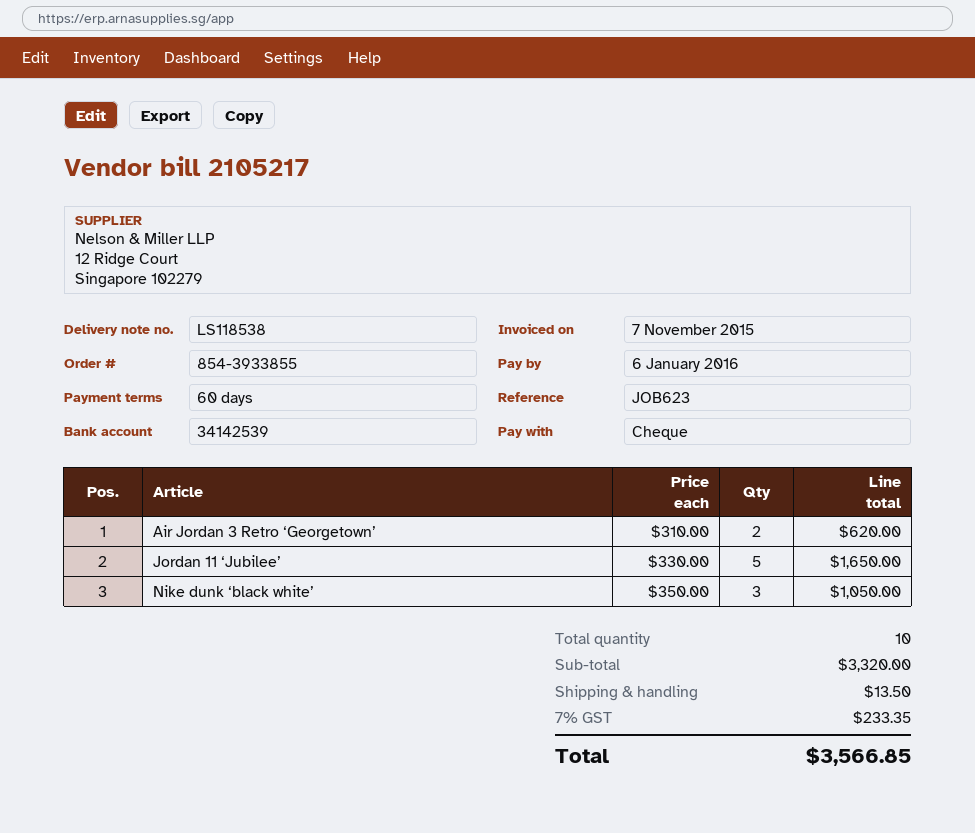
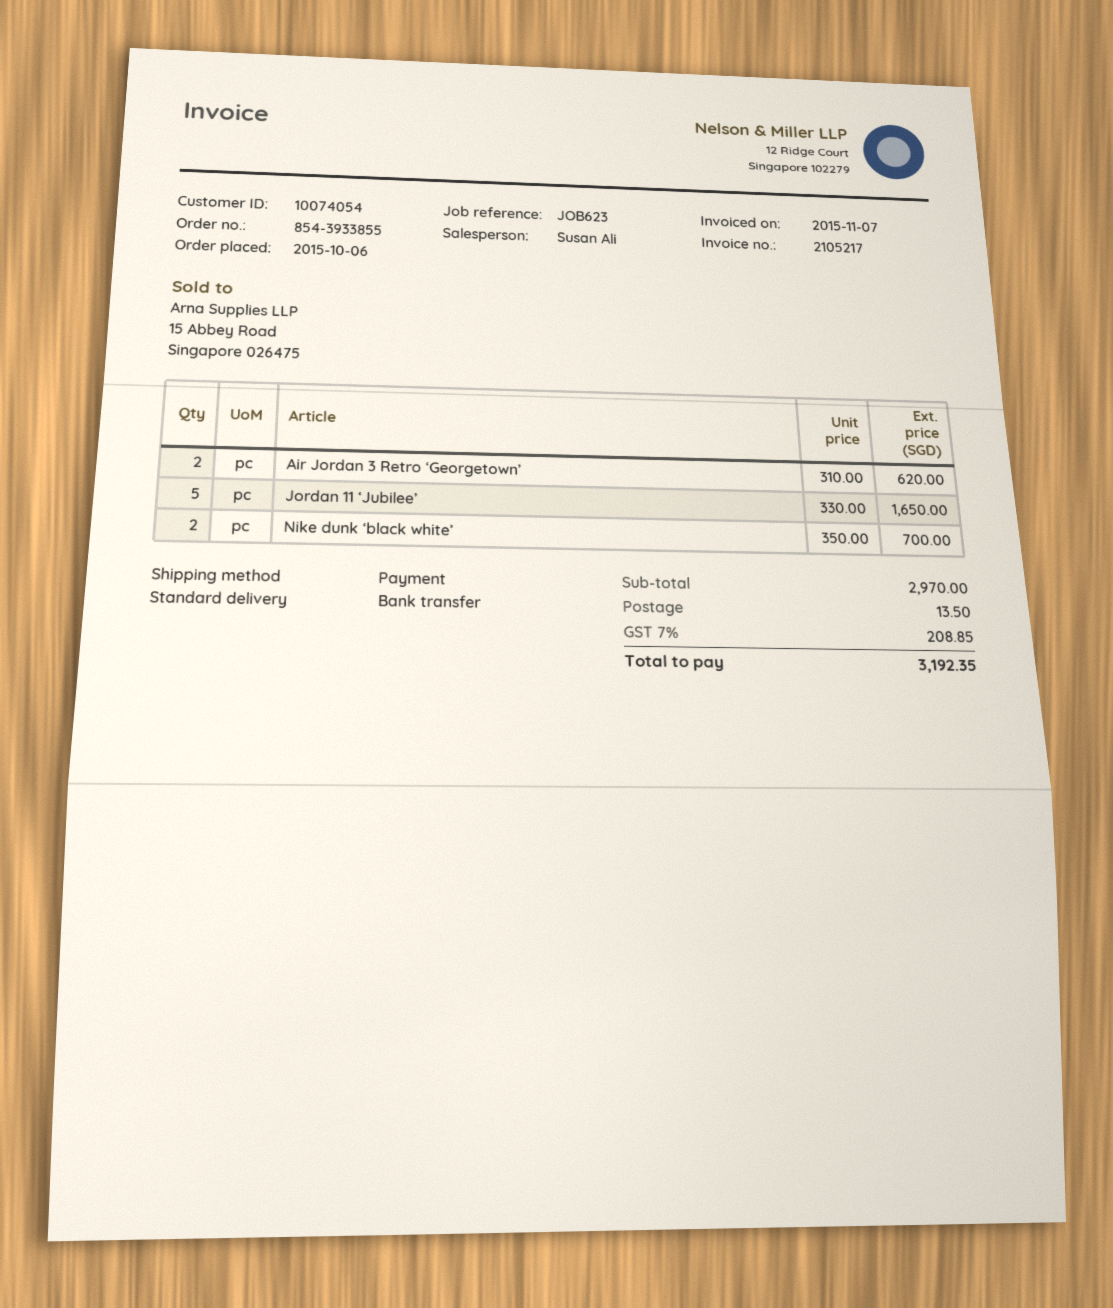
payment method: cheque -> bank transfer
Nike dunk ‘black white’: 3 x 350.00 = 1050.00 -> 2 x 350.00 = 700.00
subtotal: 3320.00 -> 2970.00
tax: 7% = 233.35 -> 7% = 208.85
total: 3566.85 -> 3192.35

